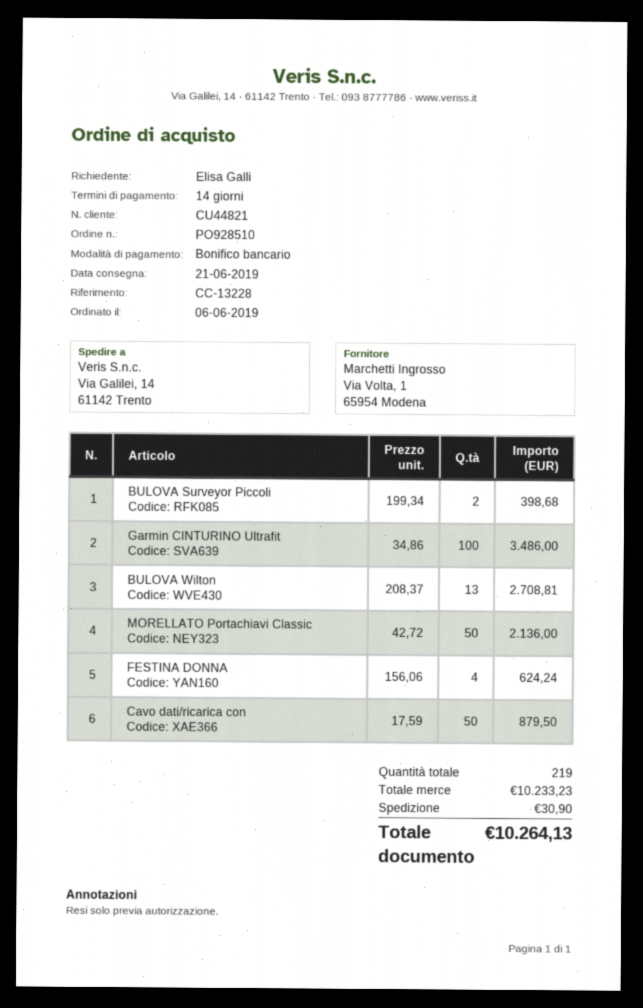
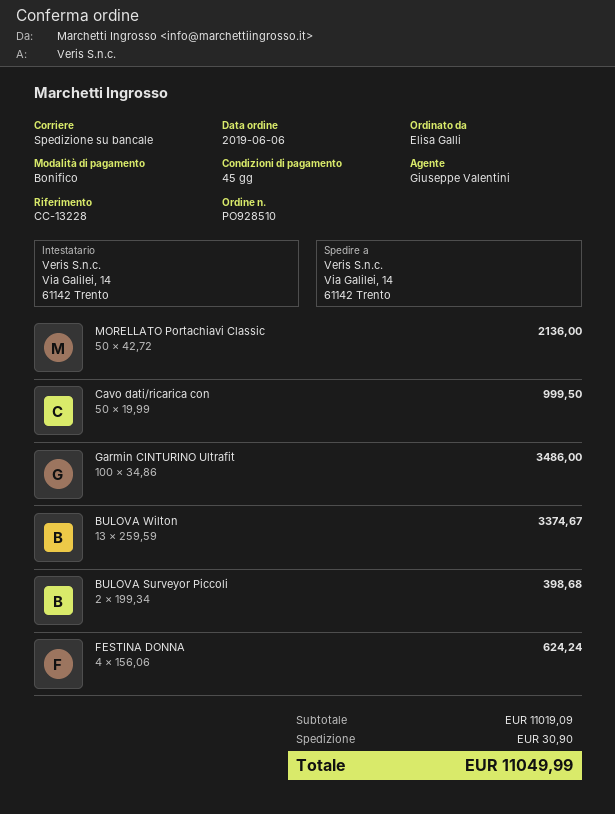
payment terms: 14 days -> 45 days
BULOVA Wilton: 13 x 208.37 = 2708.81 -> 13 x 259.59 = 3374.67
Cavo dati/ricarica con: 50 x 17.59 = 879.50 -> 50 x 19.99 = 999.50
subtotal: 10233.23 -> 11019.09
total: 10264.13 -> 11049.99

